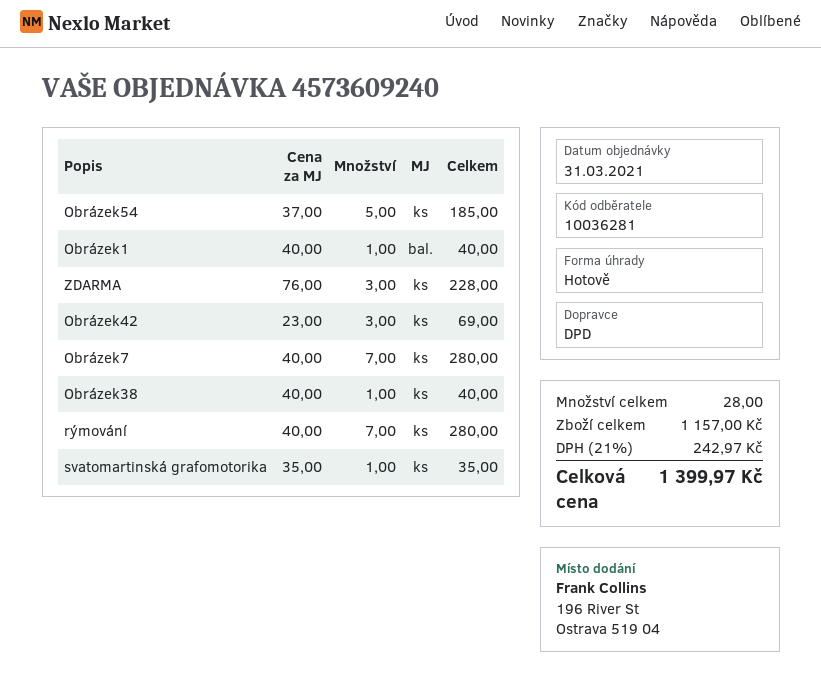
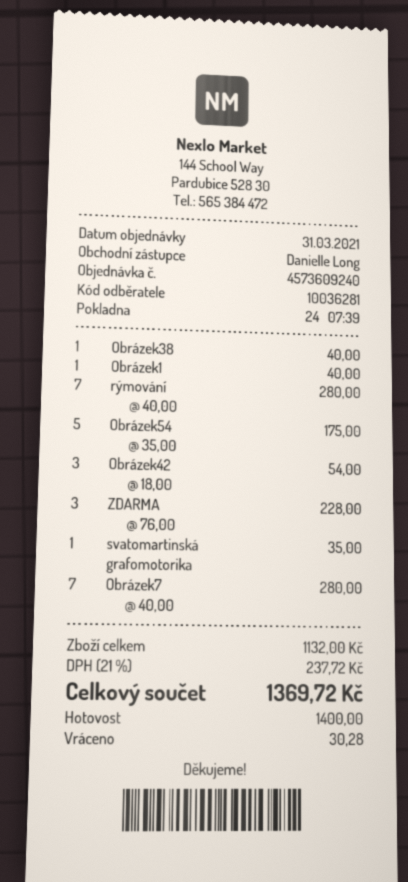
Obrázek54: 5 x 37.00 = 185.00 -> 5 x 35.00 = 175.00
Obrázek42: 3 x 23.00 = 69.00 -> 3 x 18.00 = 54.00
subtotal: 1157.00 -> 1132.00
tax: 21% = 242.97 -> 21% = 237.72
total: 1399.97 -> 1369.72

